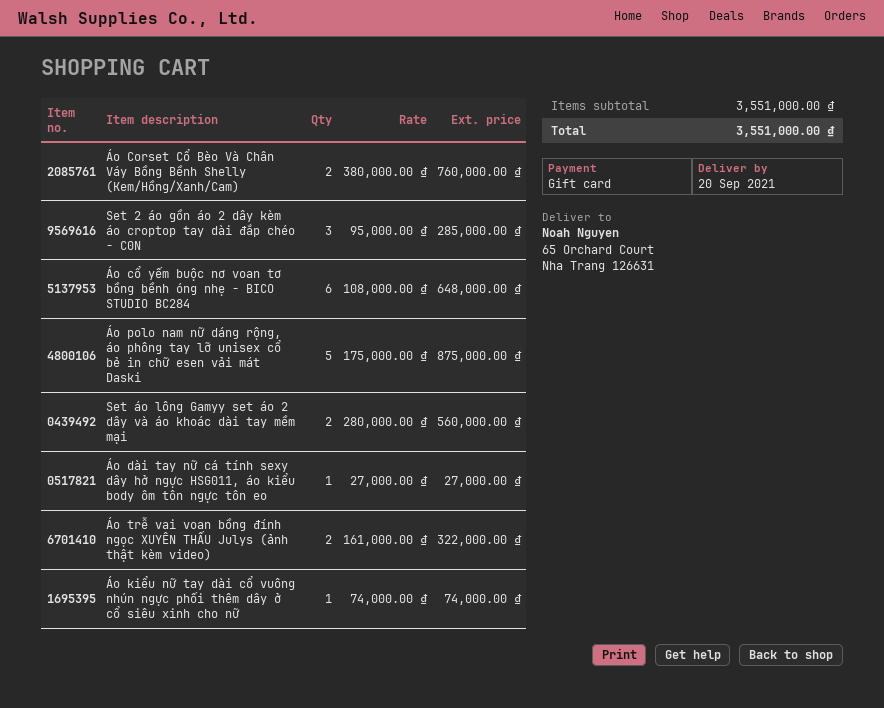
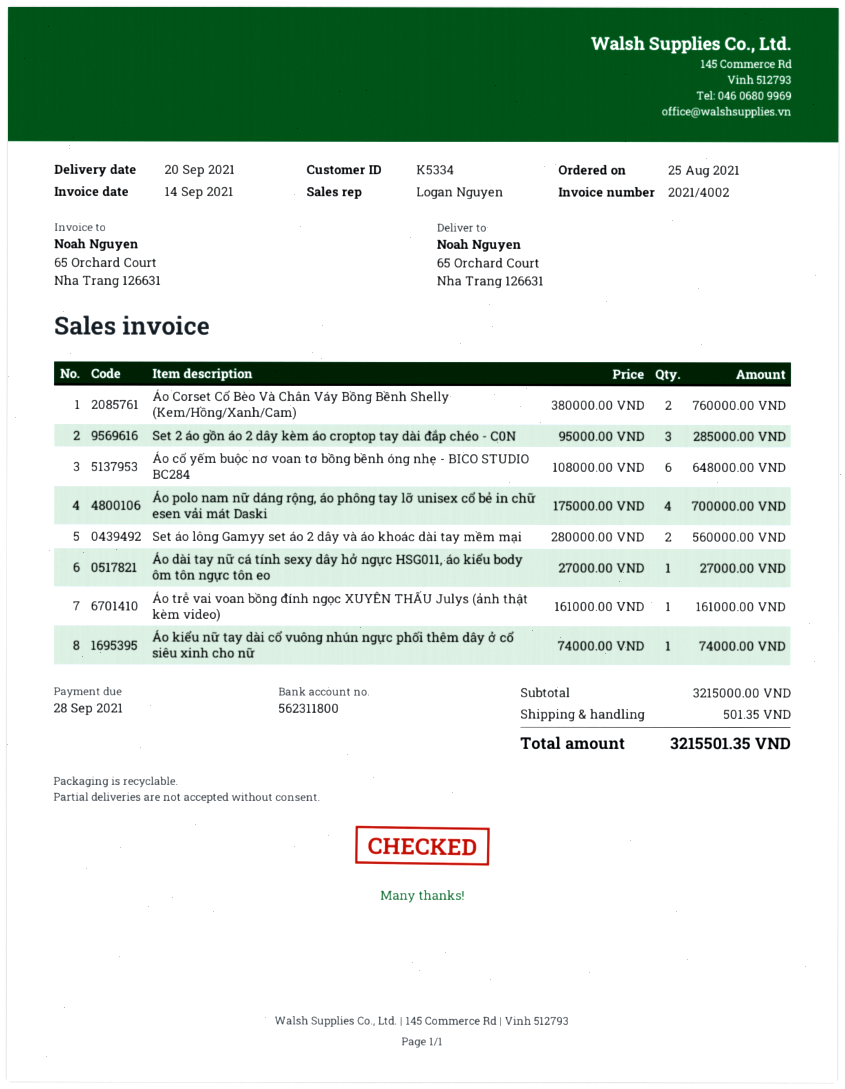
Áo polo nam nữ dáng rộng, áo phông tay lỡ unisex cổ bẻ in chữ esen vải mát Daski: 5 x 175000.00 = 875000.00 -> 4 x 175000.00 = 700000.00
Áo trễ vai voan bồng đính ngọc XUYÊN THẤU Julys (ảnh thật kèm video): 2 x 161000.00 = 322000.00 -> 1 x 161000.00 = 161000.00
subtotal: 3551000.00 -> 3215000.00
shipping: none -> 501.35
total: 3551000.00 -> 3215501.35

